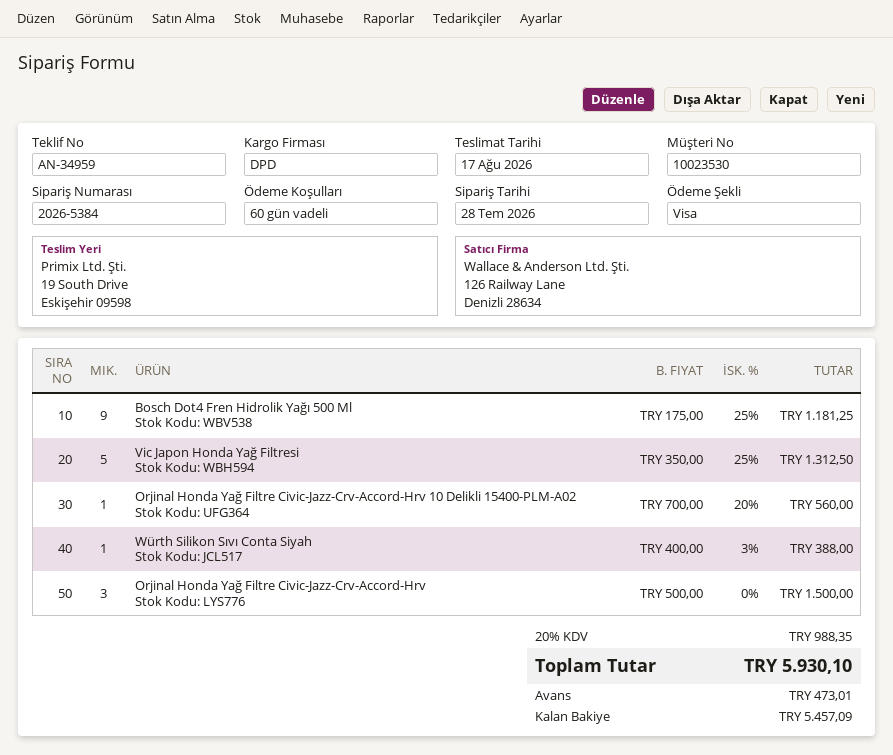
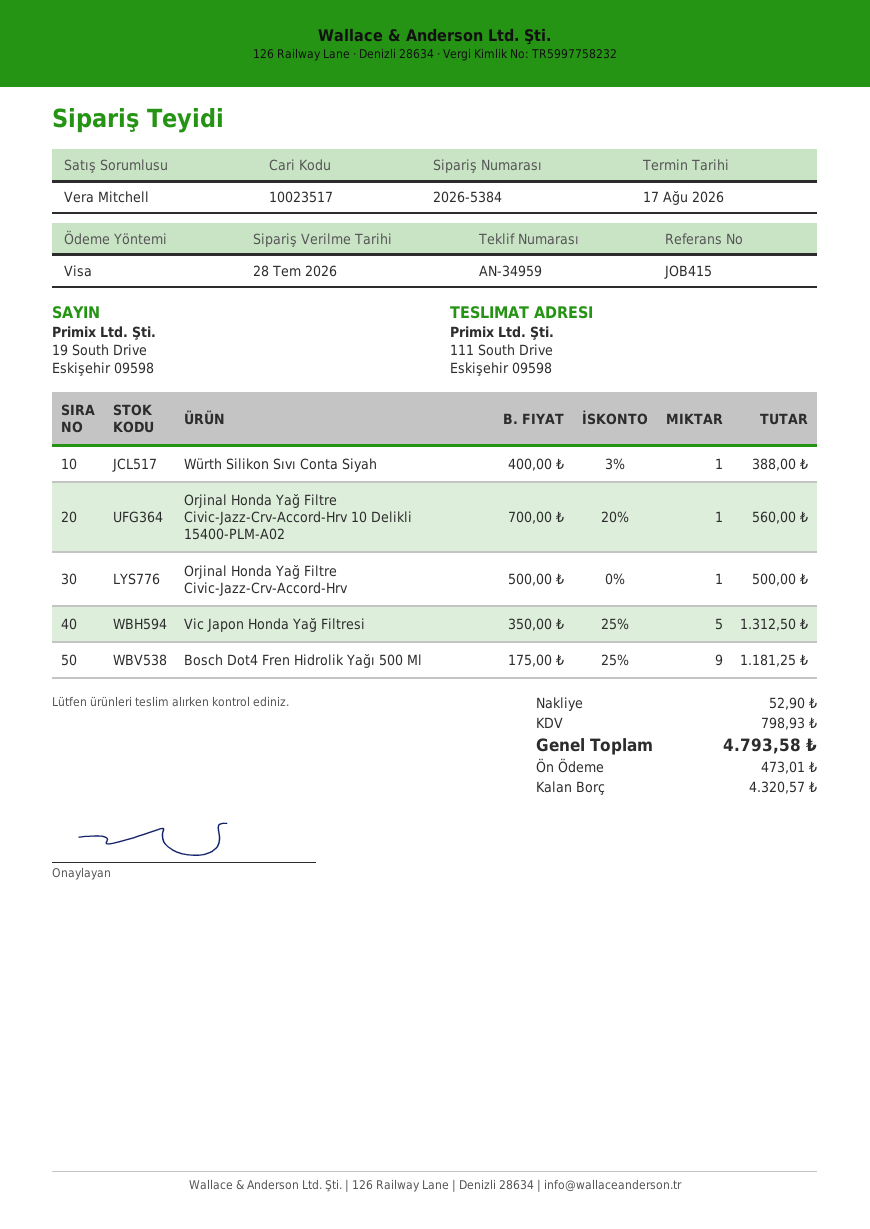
customer number: 10023530 -> 10023517
ship to: 19 South Drive, Eskişehir 09598 -> 111 South Drive, Eskişehir 09598
Orjinal Honda Yağ Filtre Civic-Jazz-Crv-Accord-Hrv: 3 x 500.00 = 1500.00 -> 1 x 500.00 = 500.00
shipping: none -> 52.90
tax: 988.35 -> 798.93
total: 5930.10 -> 4793.58
balance: 5457.09 -> 4320.57

